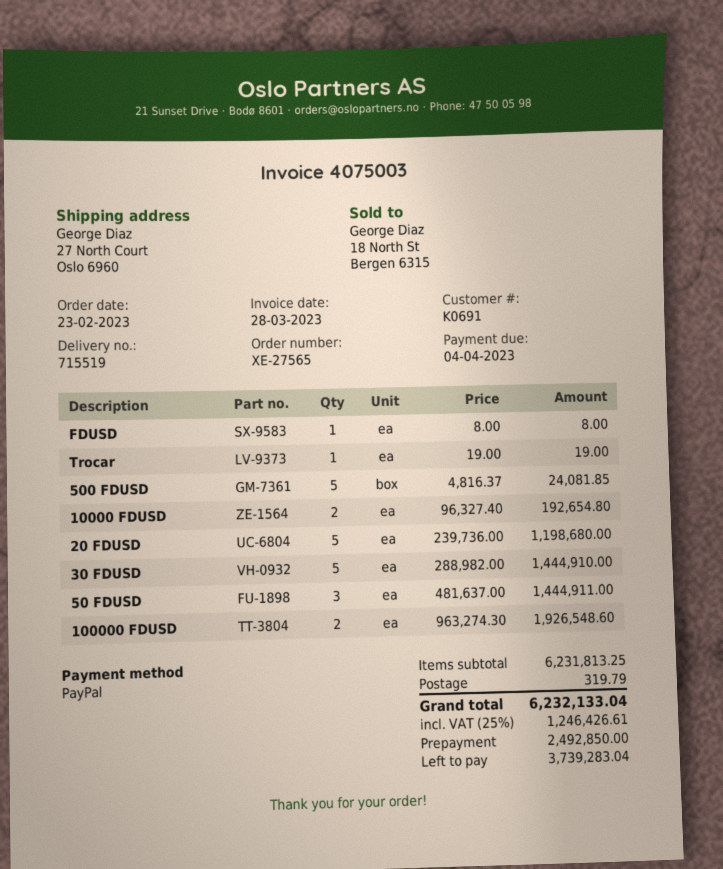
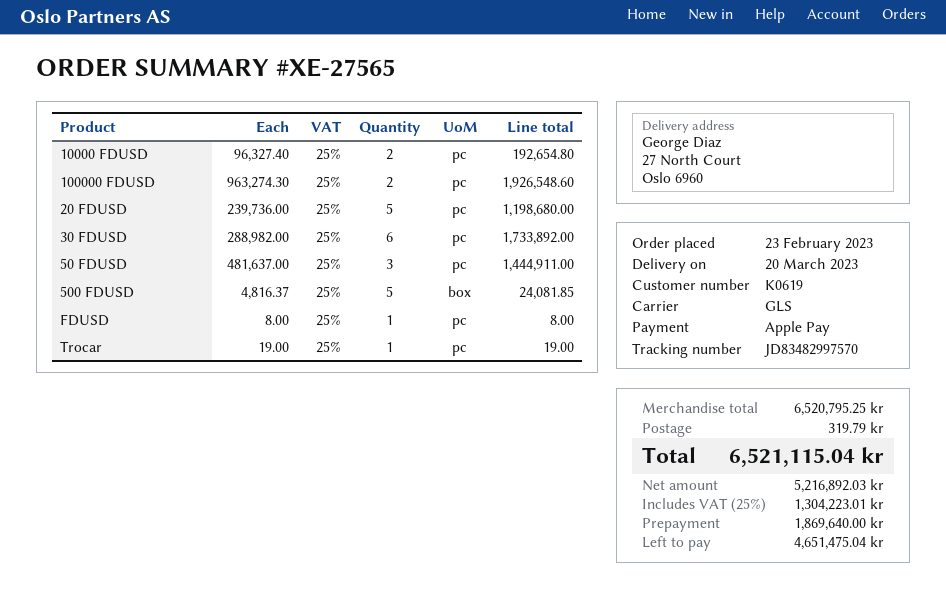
customer number: K0691 -> K0619
payment method: PayPal -> Apple Pay
30 FDUSD: 5 x 288982.00 = 1444910.00 -> 6 x 288982.00 = 1733892.00
subtotal: 6231813.25 -> 6520795.25
tax: 25% = 1246426.61 -> 25% = 1304223.01
total: 6232133.04 -> 6521115.04
deposit: 2492850.00 -> 1869640.00
balance: 3739283.04 -> 4651475.04

